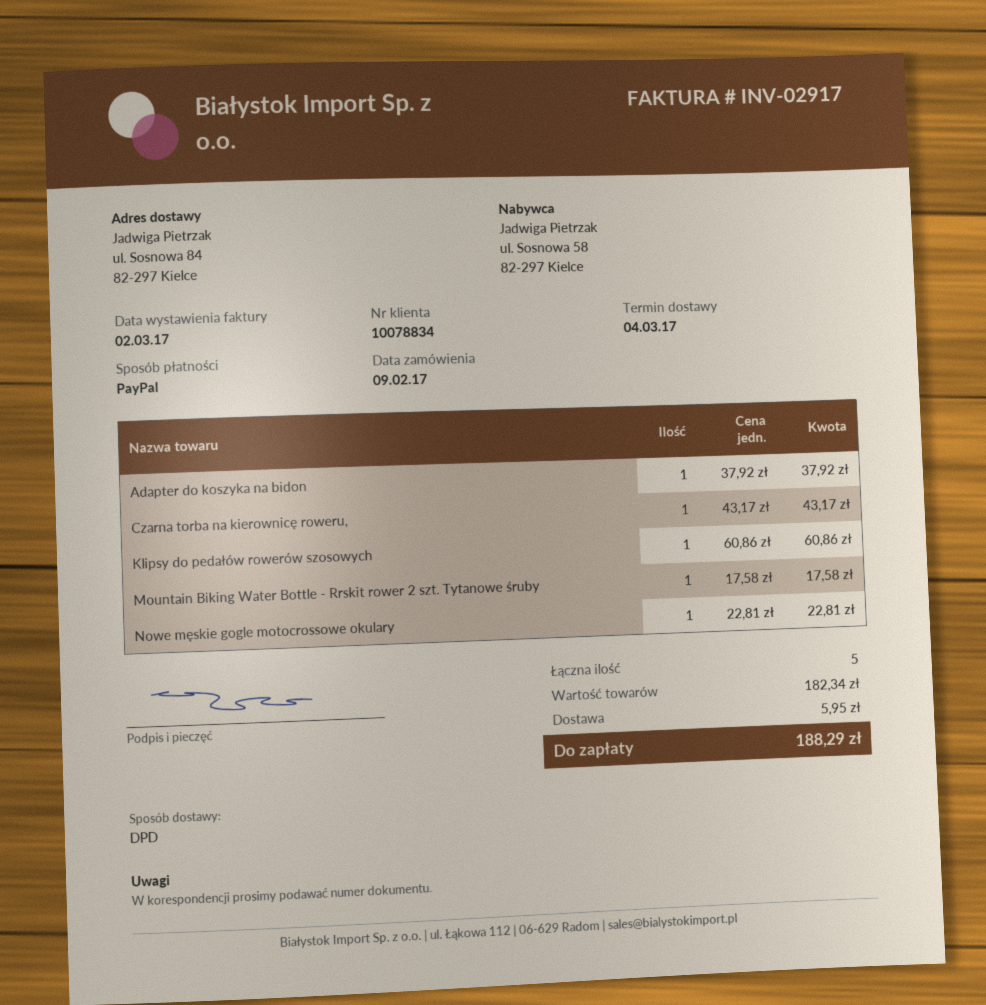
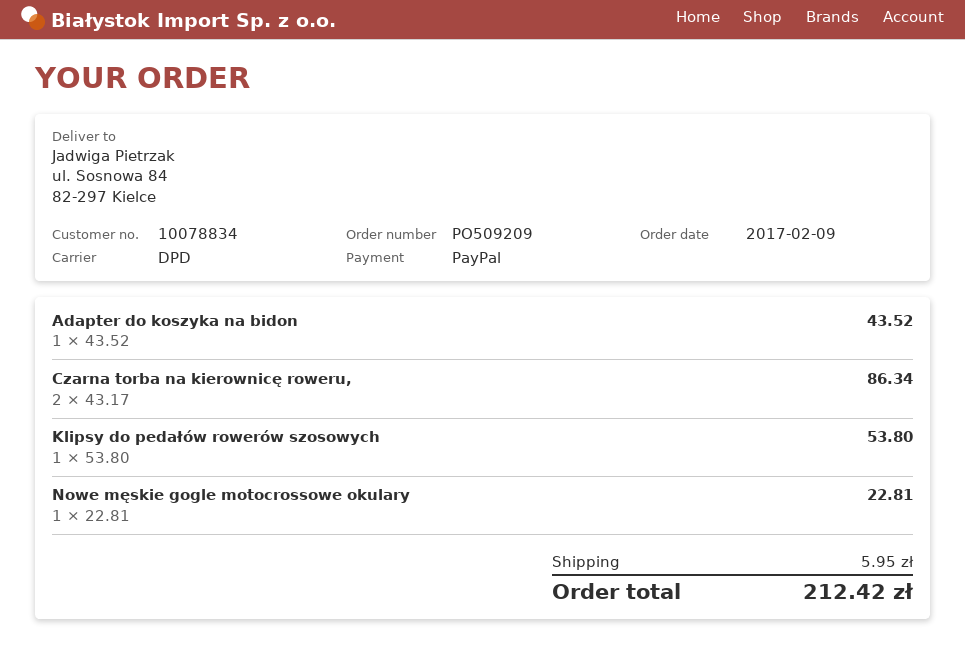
Adapter do koszyka na bidon: 1 x 37.92 = 37.92 -> 1 x 43.52 = 43.52
Czarna torba na kierownicę roweru,: 1 x 43.17 = 43.17 -> 2 x 43.17 = 86.34
Klipsy do pedałów rowerów szosowych: 1 x 60.86 = 60.86 -> 1 x 53.80 = 53.80
Mountain Biking Water Bottle - Rrskit rower 2 szt. Tytanowe śruby: 1 x 17.58 = 17.58 -> none
total: 188.29 -> 212.42

